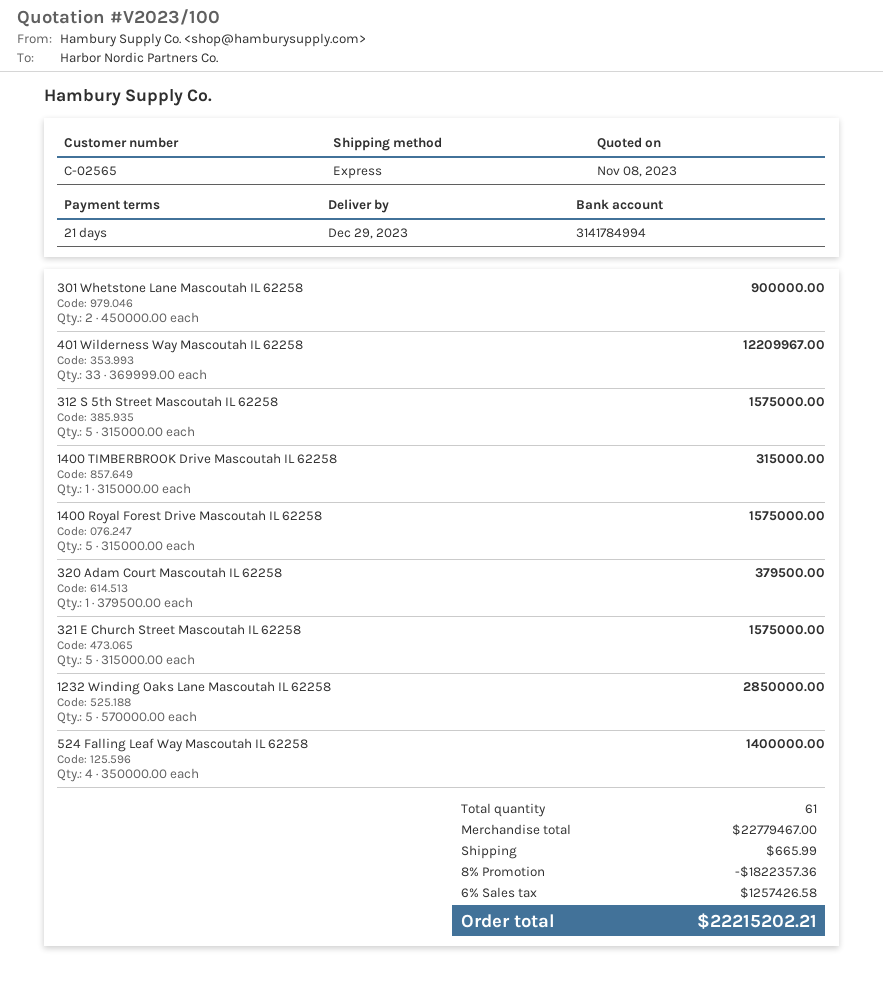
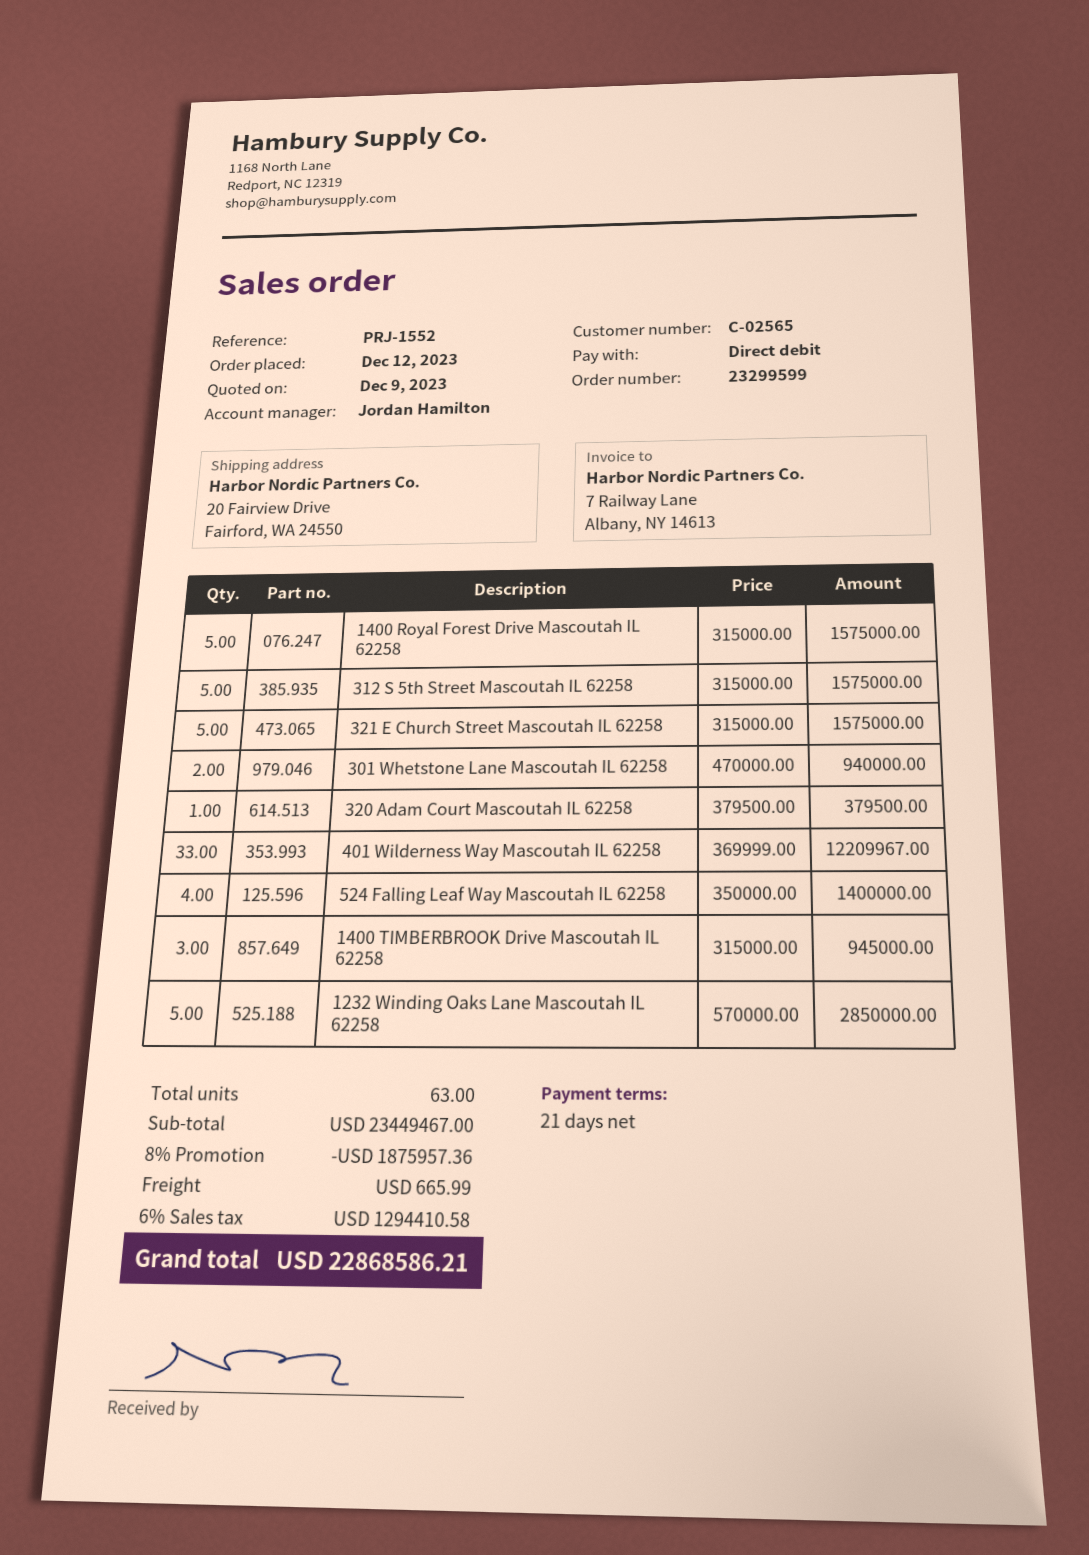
quote date: 2023-11-08 -> 2023-12-09
301 Whetstone Lane Mascoutah IL 62258: 2 x 450000.00 = 900000.00 -> 2 x 470000.00 = 940000.00
1400 TIMBERBROOK Drive Mascoutah IL 62258: 1 x 315000.00 = 315000.00 -> 3 x 315000.00 = 945000.00
total quantity: 61 -> 63
subtotal: 22779467.00 -> 23449467.00
discount: 8% = 1822357.36 -> 8% = 1875957.36
tax: 6% = 1257426.58 -> 6% = 1294410.58
total: 22215202.21 -> 22868586.21

